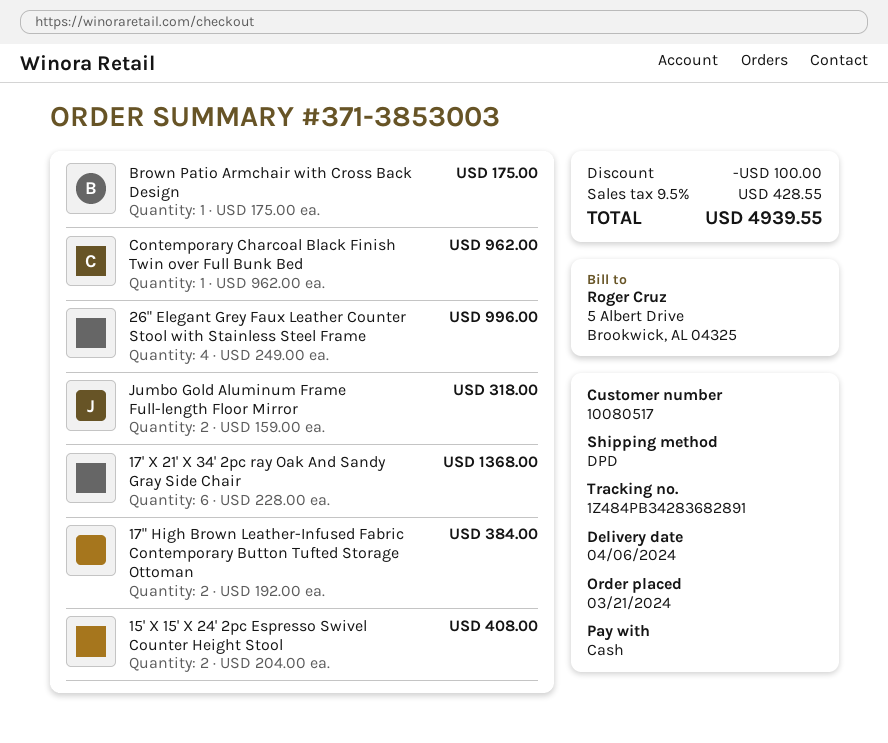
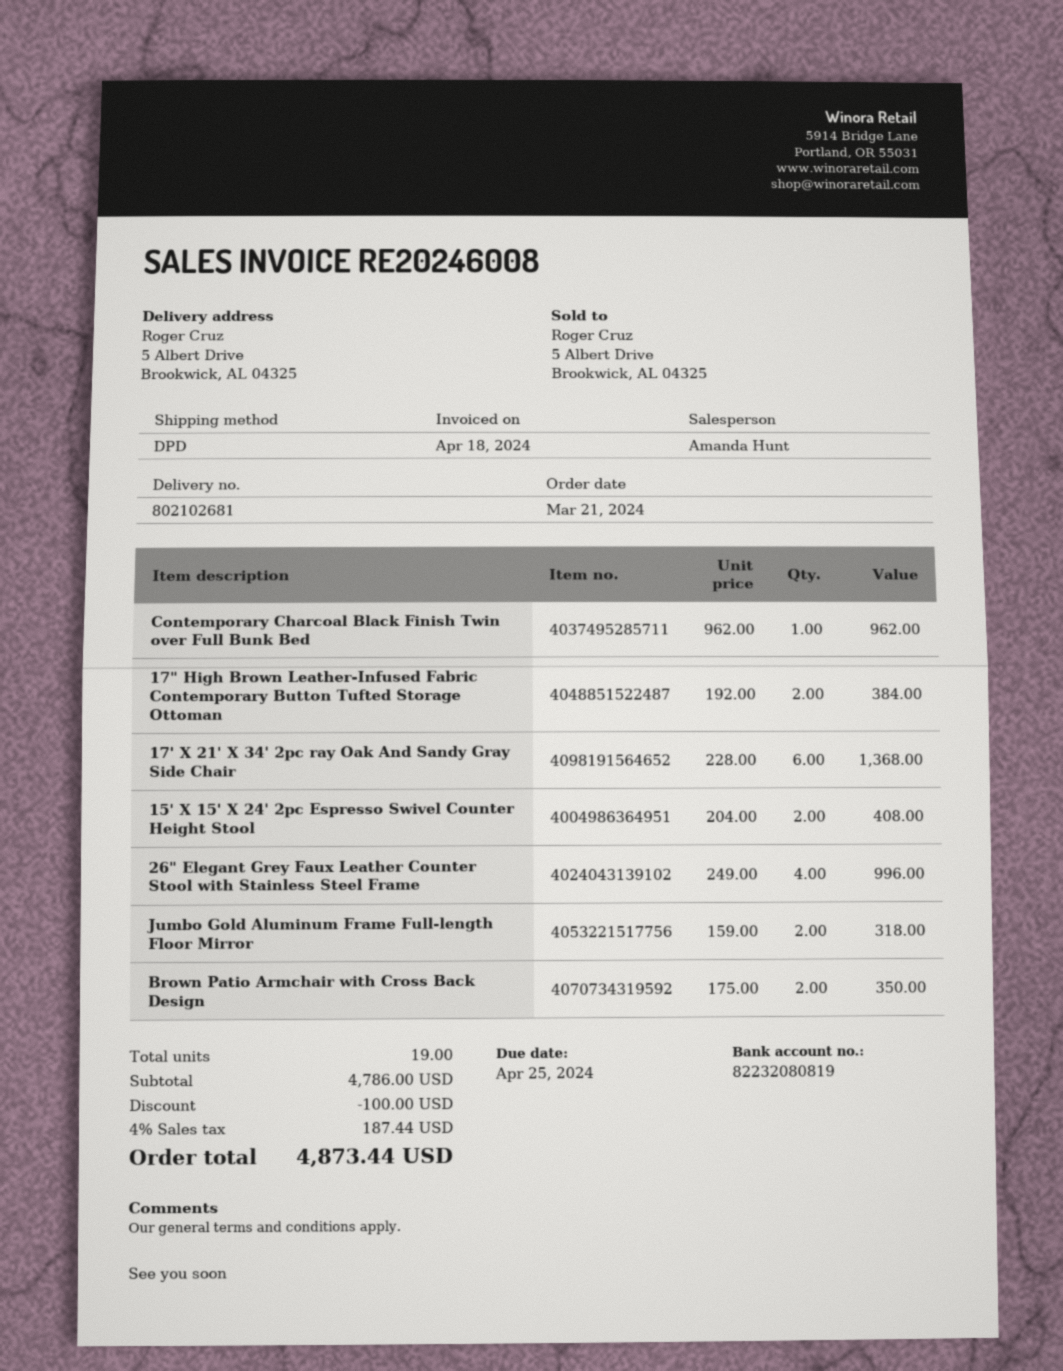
Brown Patio Armchair with Cross Back Design: 1 x 175.00 = 175.00 -> 2 x 175.00 = 350.00
tax: 9.5% = 428.55 -> 4% = 187.44
total: 4939.55 -> 4873.44

